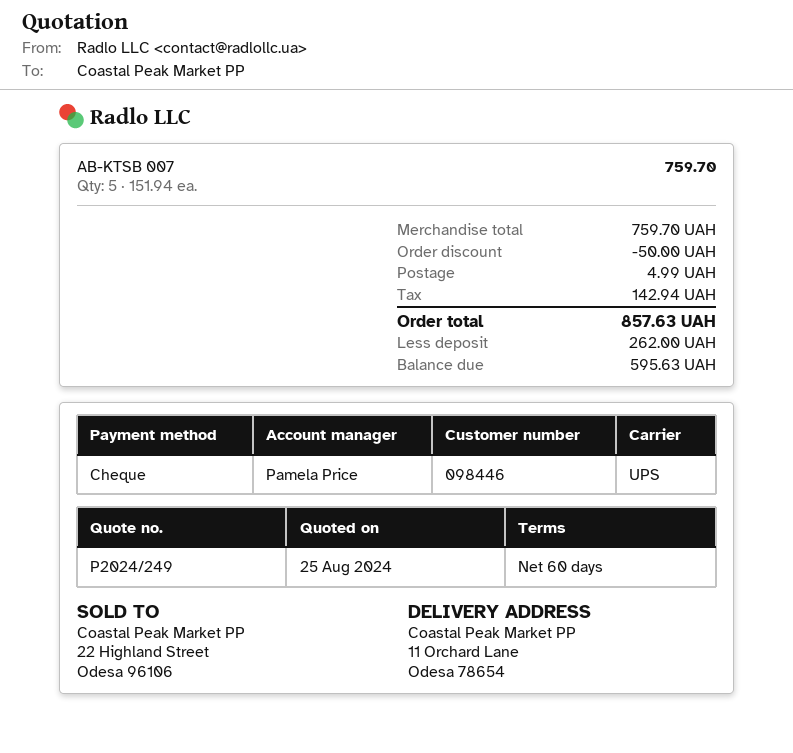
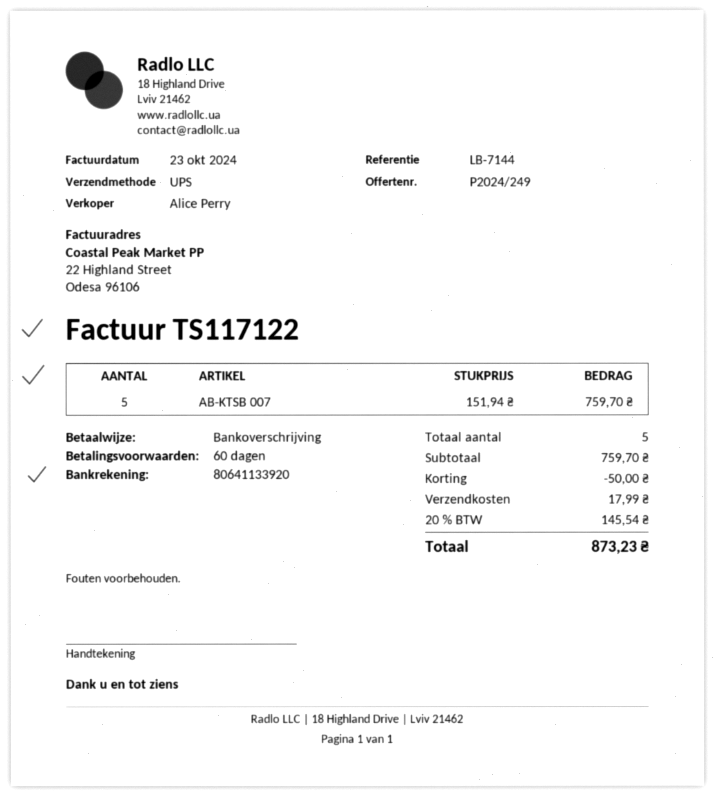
sales rep: Pamela Price -> Alice Perry
payment method: cheque -> bank transfer
shipping: 4.99 -> 17.99
tax: 142.94 -> 145.54
total: 857.63 -> 873.23

